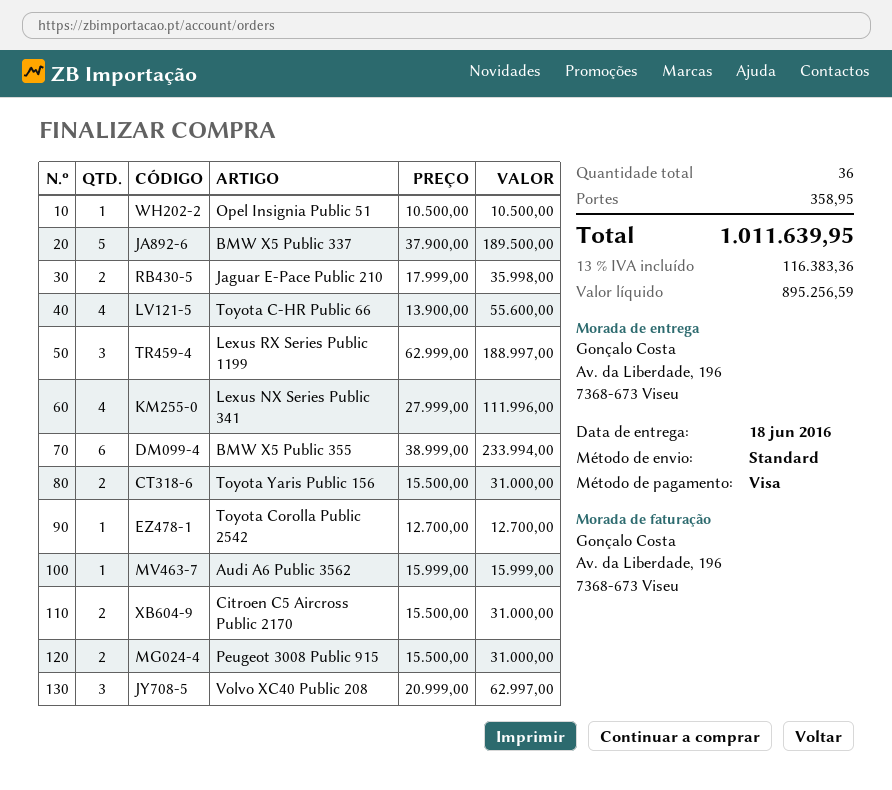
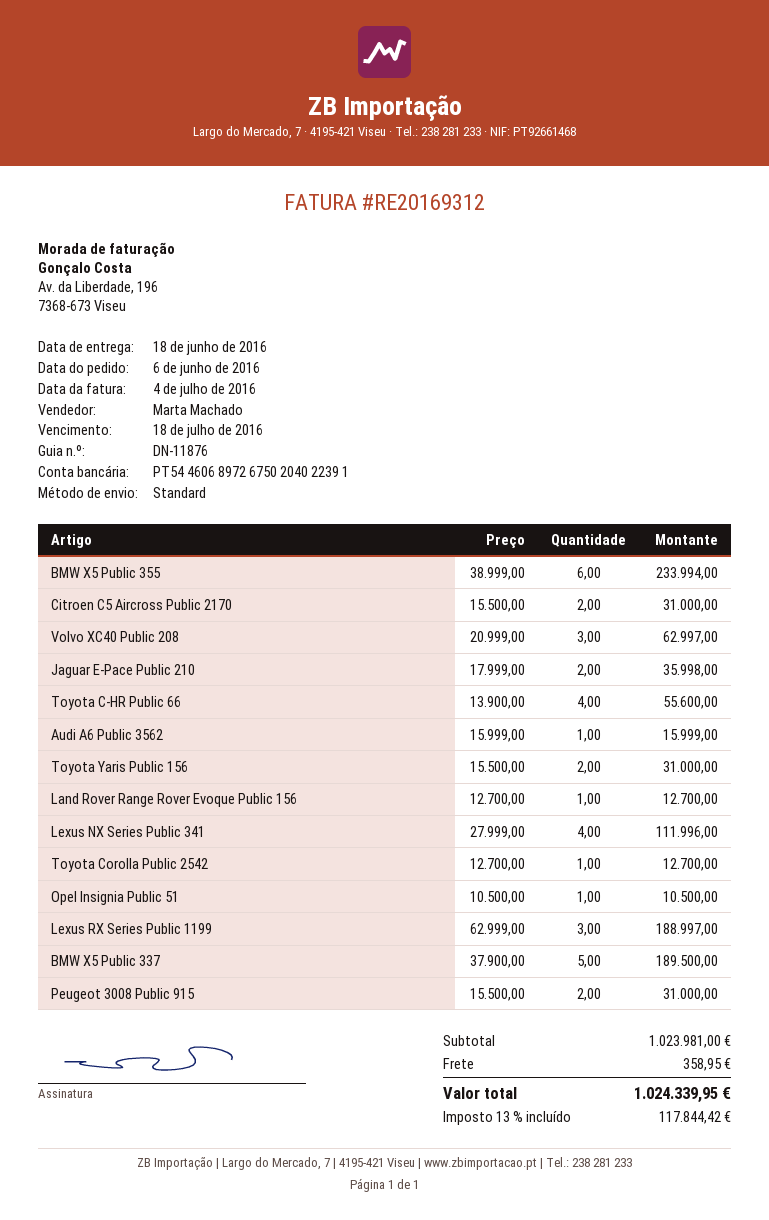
Land Rover Range Rover Evoque Public 156: none -> 1 x 12700.00 = 12700.00
tax: 13% = 116383.36 -> 13% = 117844.42
total: 1011639.95 -> 1024339.95

